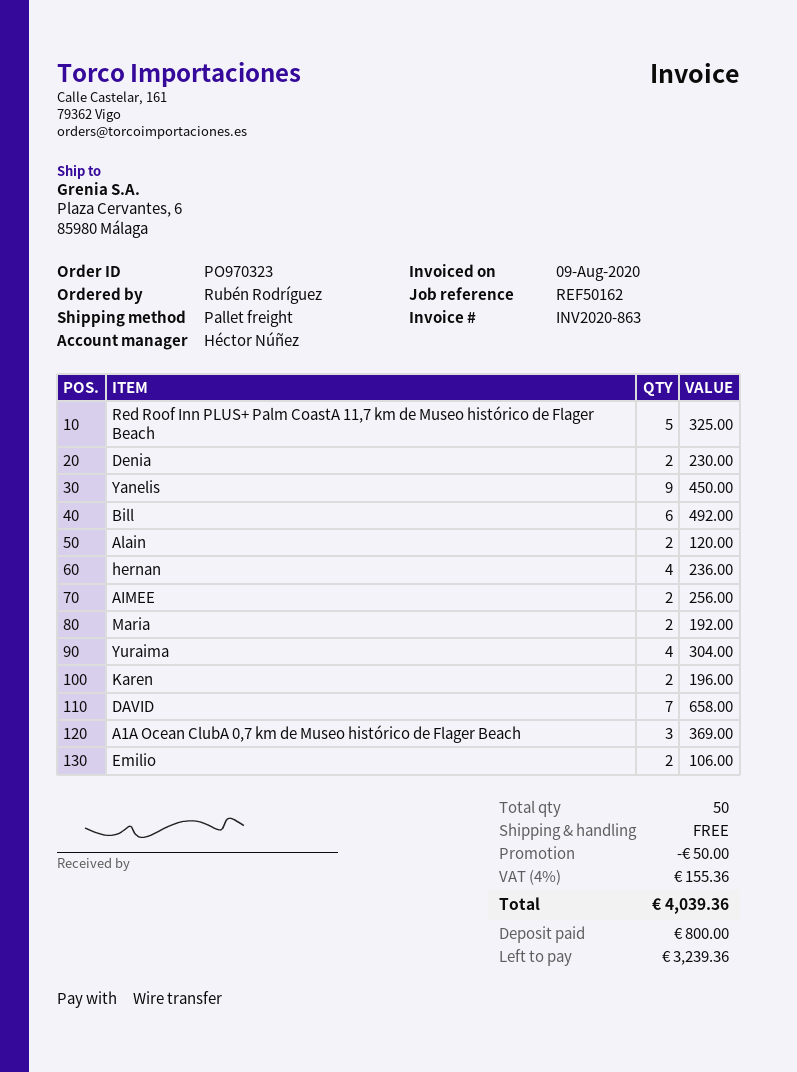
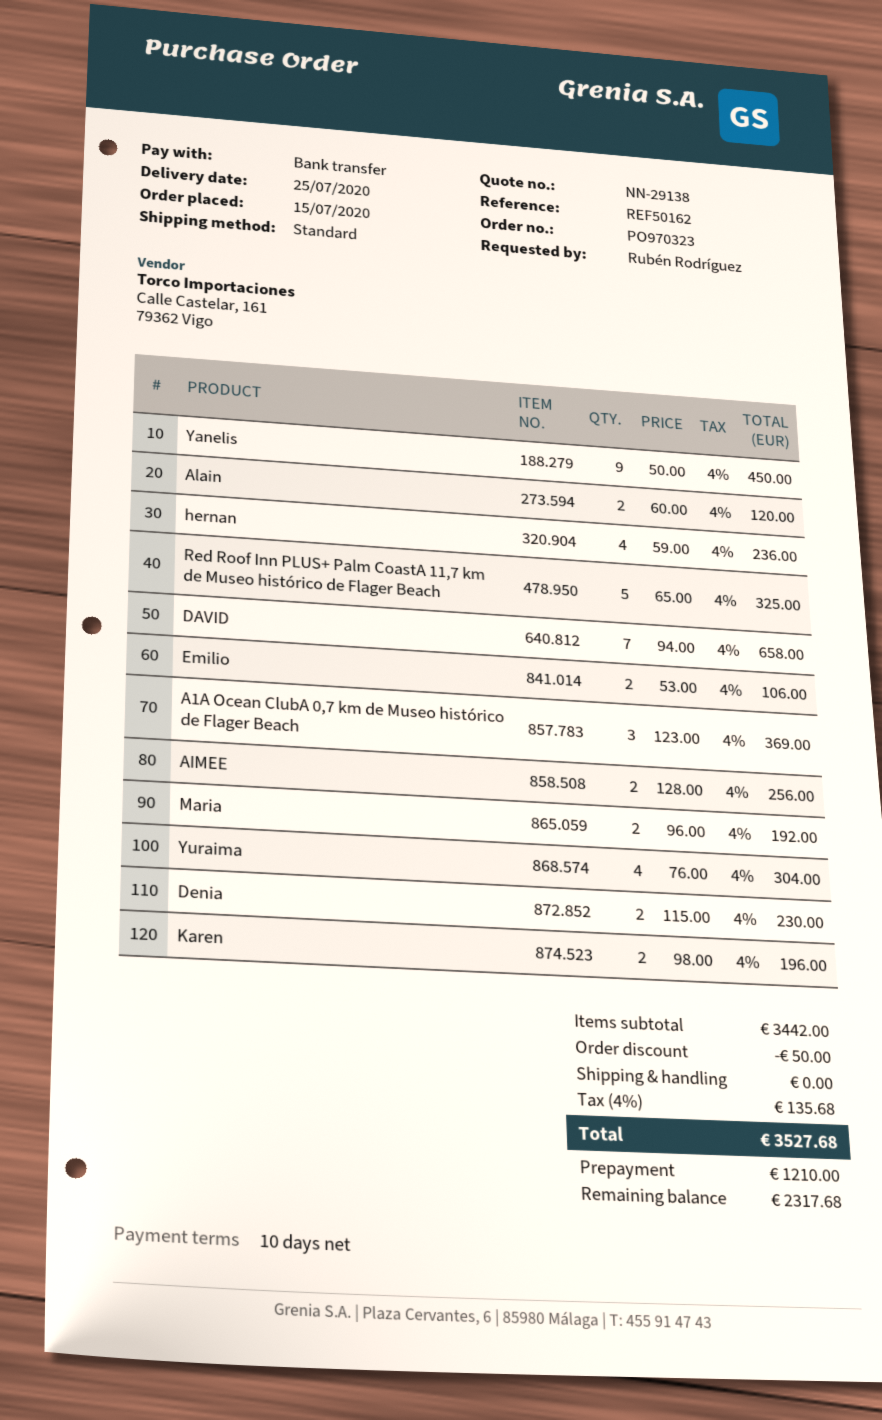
shipping method: pallet freight -> standard
Bill: 6 for 492.00 -> none
tax: 4% = 155.36 -> 4% = 135.68
total: 4039.36 -> 3527.68
deposit: 800.00 -> 1210.00
balance: 3239.36 -> 2317.68

